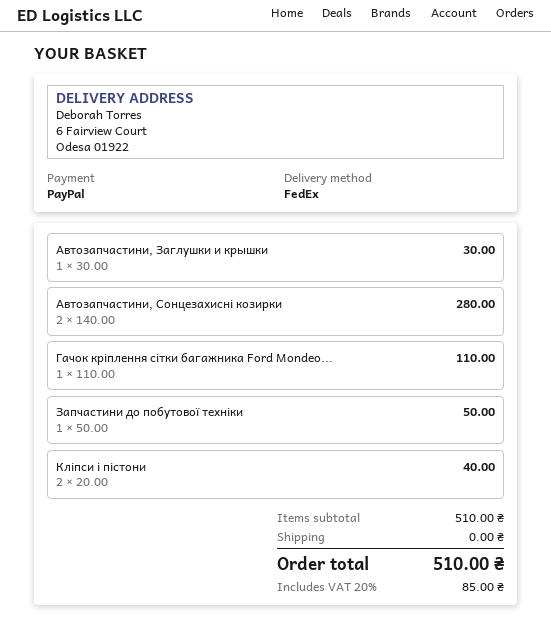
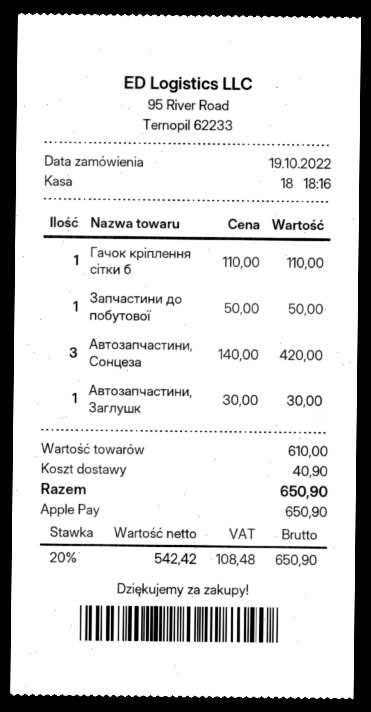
payment method: PayPal -> Apple Pay
Автозапчастини, Сонцезахисні козирки: 2 x 140.00 = 280.00 -> 3 x 140.00 = 420.00
Кліпси і пістони: 2 x 20.00 = 40.00 -> none
subtotal: 510.00 -> 610.00
shipping: 0.00 -> 40.90
tax: 20% = 85.00 -> 20% = 108.48
total: 510.00 -> 650.90

